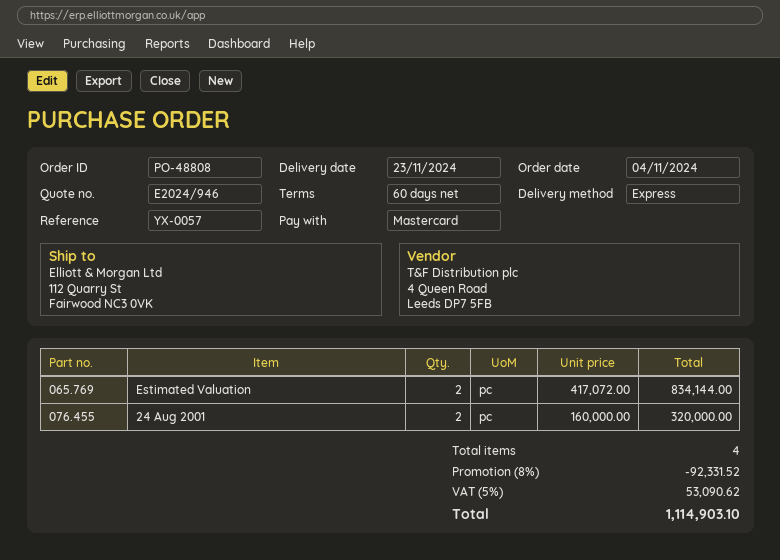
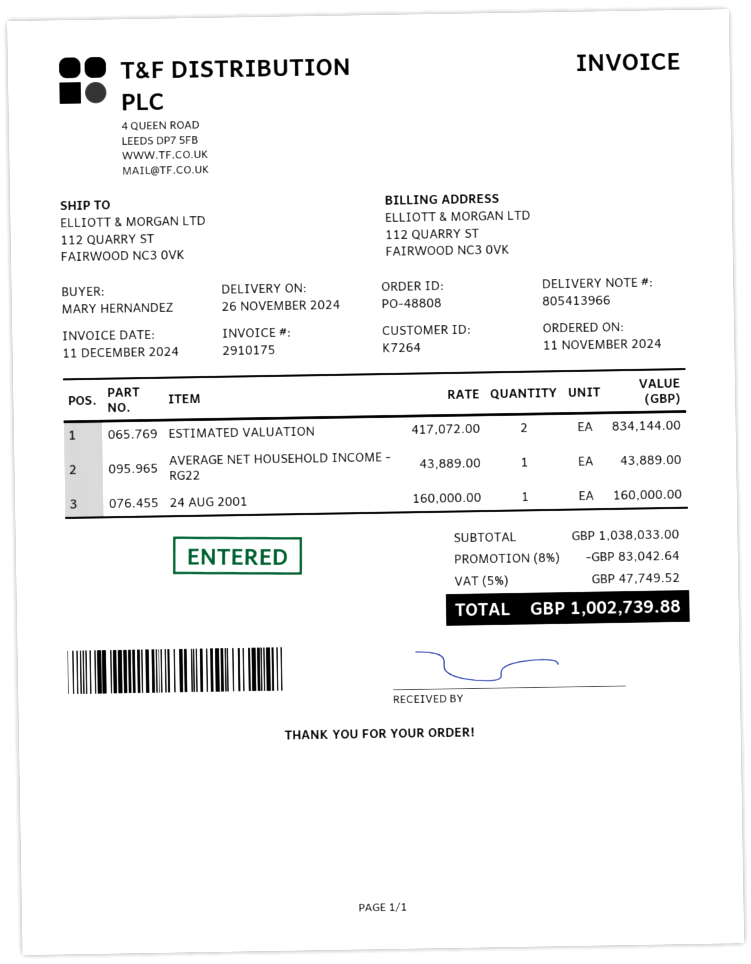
order date: 2024-11-04 -> 2024-11-11
delivery date: 2024-11-23 -> 2024-11-26
24 Aug 2001: 2 x 160000.00 = 320000.00 -> 1 x 160000.00 = 160000.00
AVERAGE NET HOUSEHOLD INCOME - RG22: none -> 1 x 43889.00 = 43889.00
discount: 8% = 92331.52 -> 8% = 83042.64
tax: 5% = 53090.62 -> 5% = 47749.52
total: 1114903.10 -> 1002739.88

